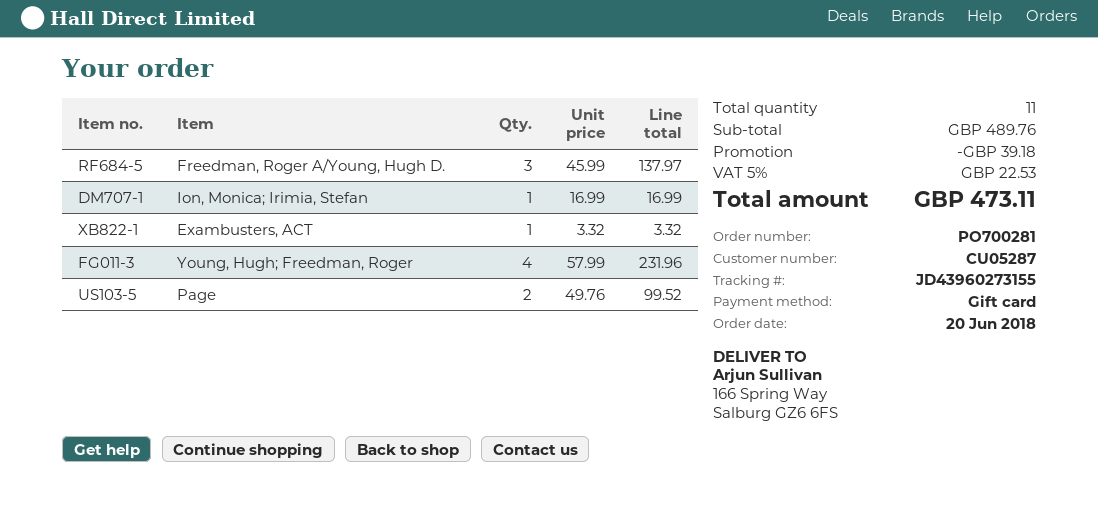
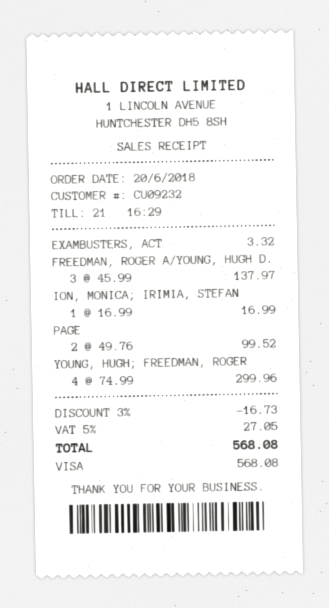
customer number: CU05287 -> CU09232
payment method: gift card -> Visa
Young, Hugh; Freedman, Roger: 4 x 57.99 = 231.96 -> 4 x 74.99 = 299.96
discount: 39.18 -> 16.73
tax: 5% = 22.53 -> 5% = 27.05
total: 473.11 -> 568.08

